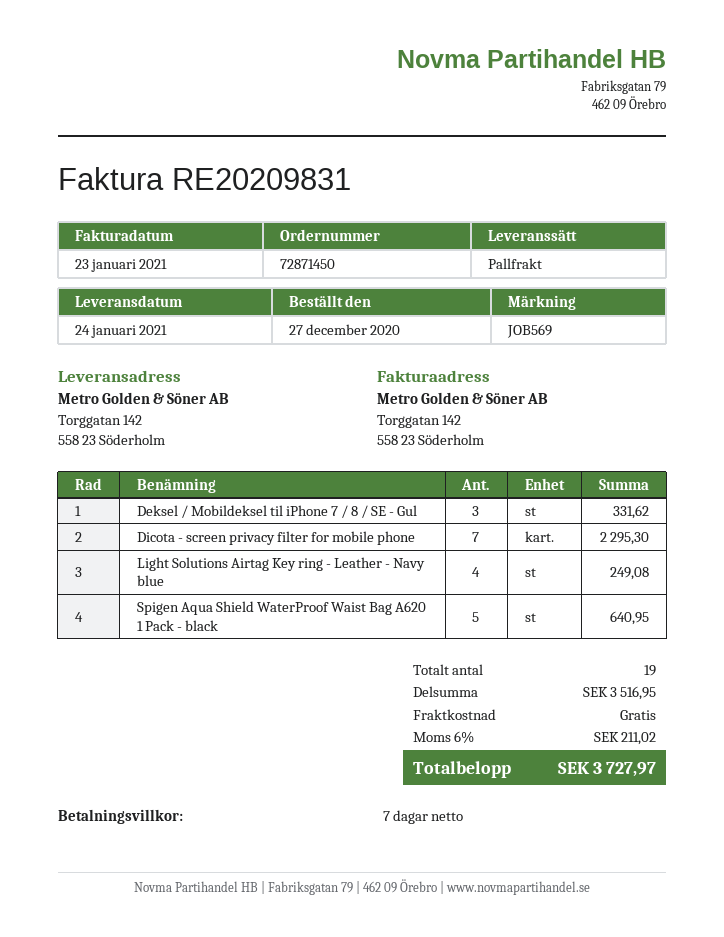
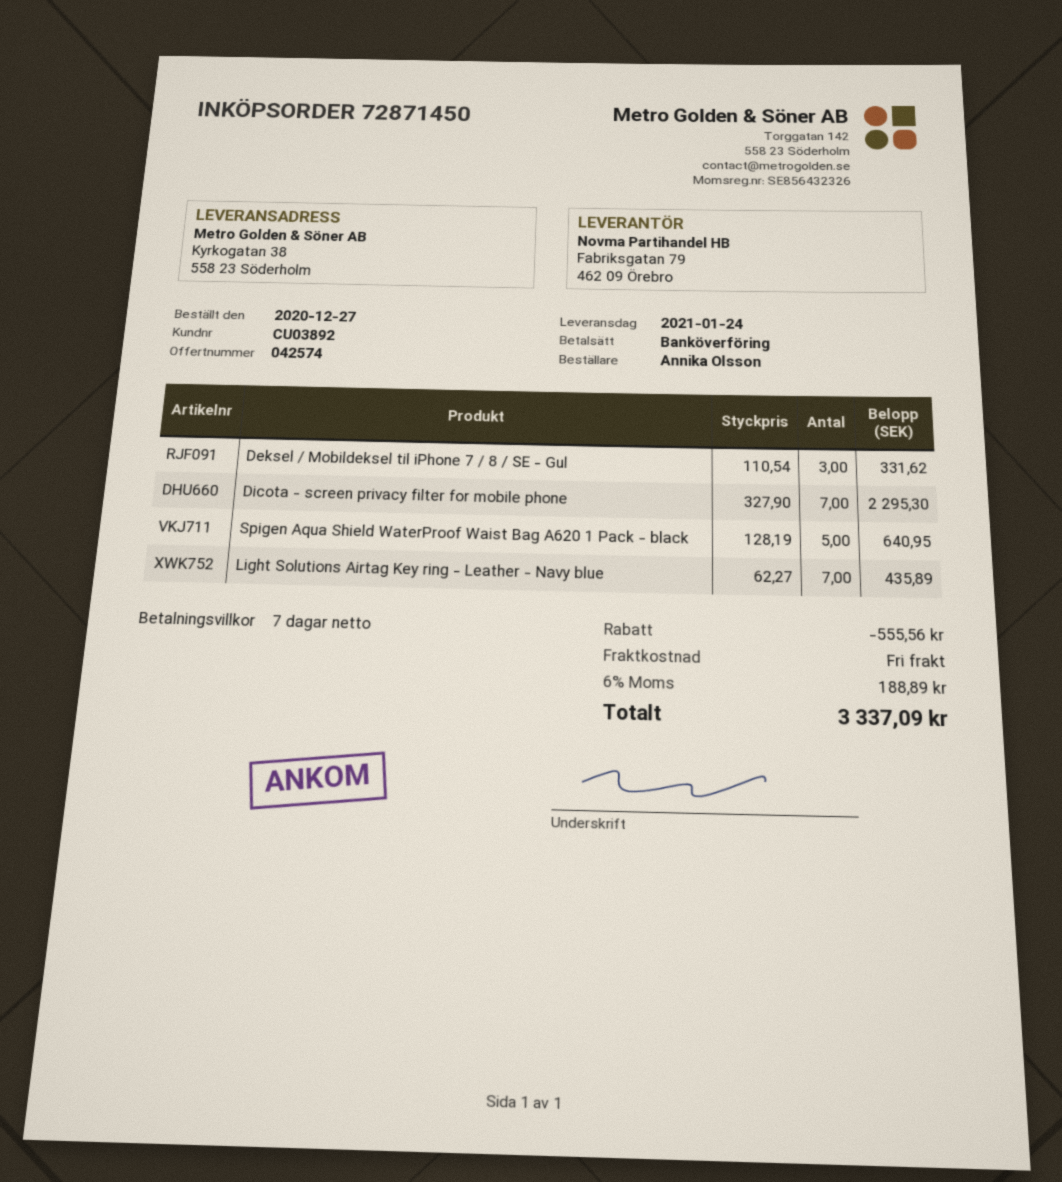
ship to: Torggatan 142, 558 23 Söderholm -> Kyrkogatan 38, 558 23 Söderholm
Light Solutions Airtag Key ring - Leather - Navy blue: 4 for 249.08 -> 7 for 435.89
discount: none -> 555.56
tax: 6% = 211.02 -> 6% = 188.89
total: 3727.97 -> 3337.09

